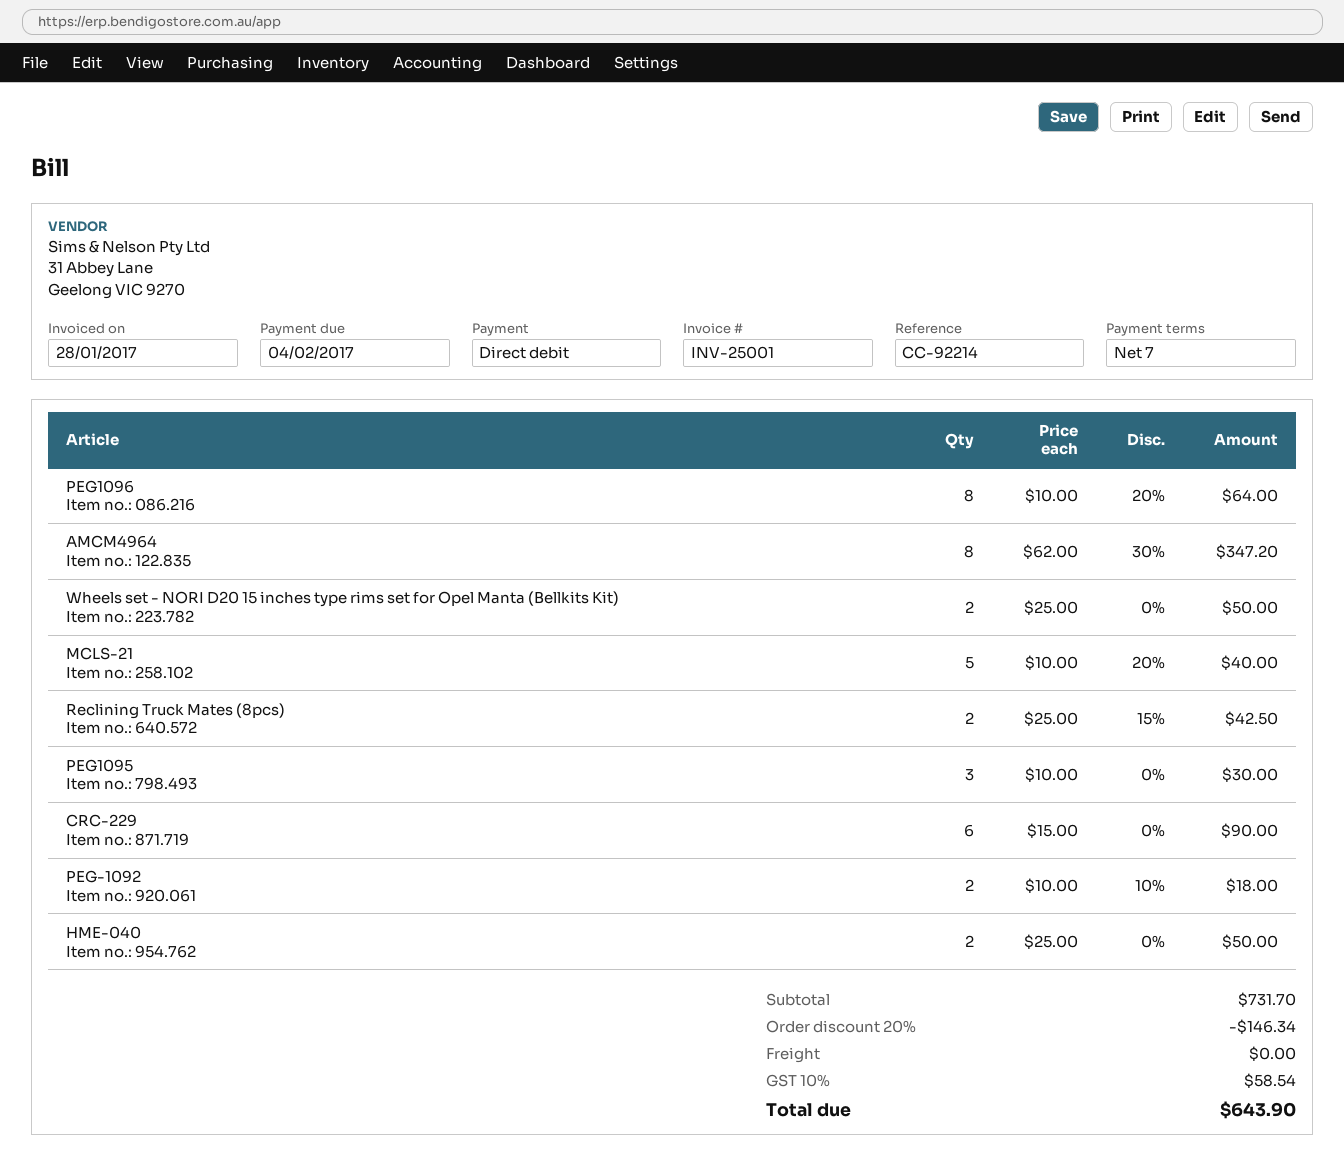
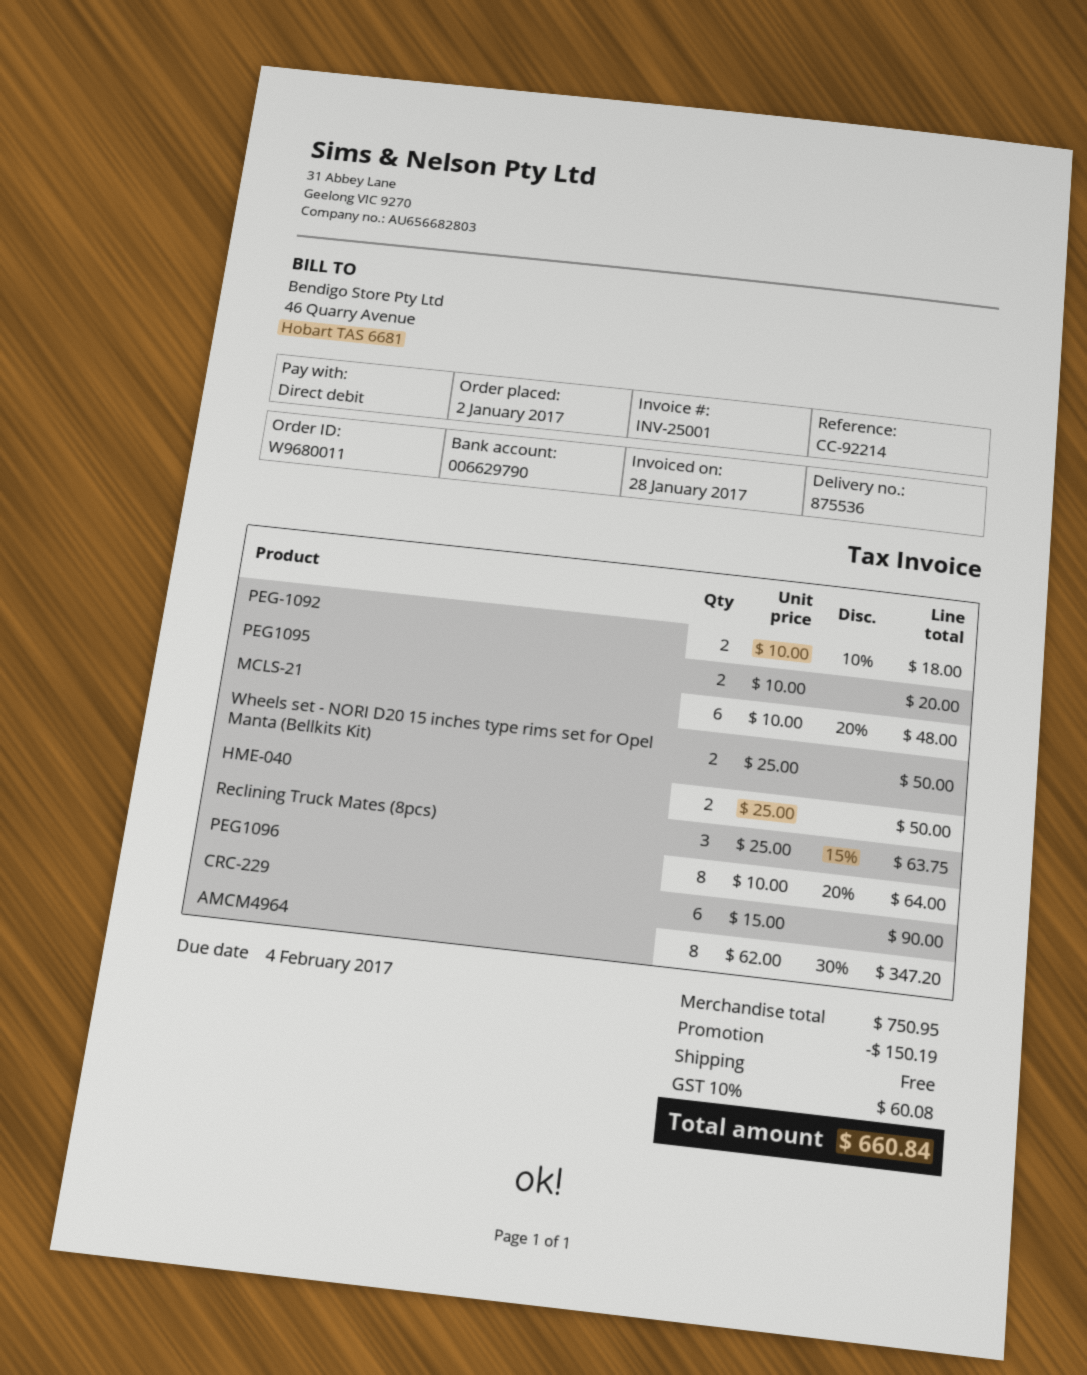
MCLS-21: 5 x 10.00 - 20% = 40.00 -> 6 x 10.00 - 20% = 48.00
Reclining Truck Mates (8pcs): 2 x 25.00 - 15% = 42.50 -> 3 x 25.00 - 15% = 63.75
PEG1095: 3 x 10.00 = 30.00 -> 2 x 10.00 = 20.00
subtotal: 731.70 -> 750.95
discount: 146.34 -> 150.19
tax: 10% = 58.54 -> 10% = 60.08
total: 643.90 -> 660.84

